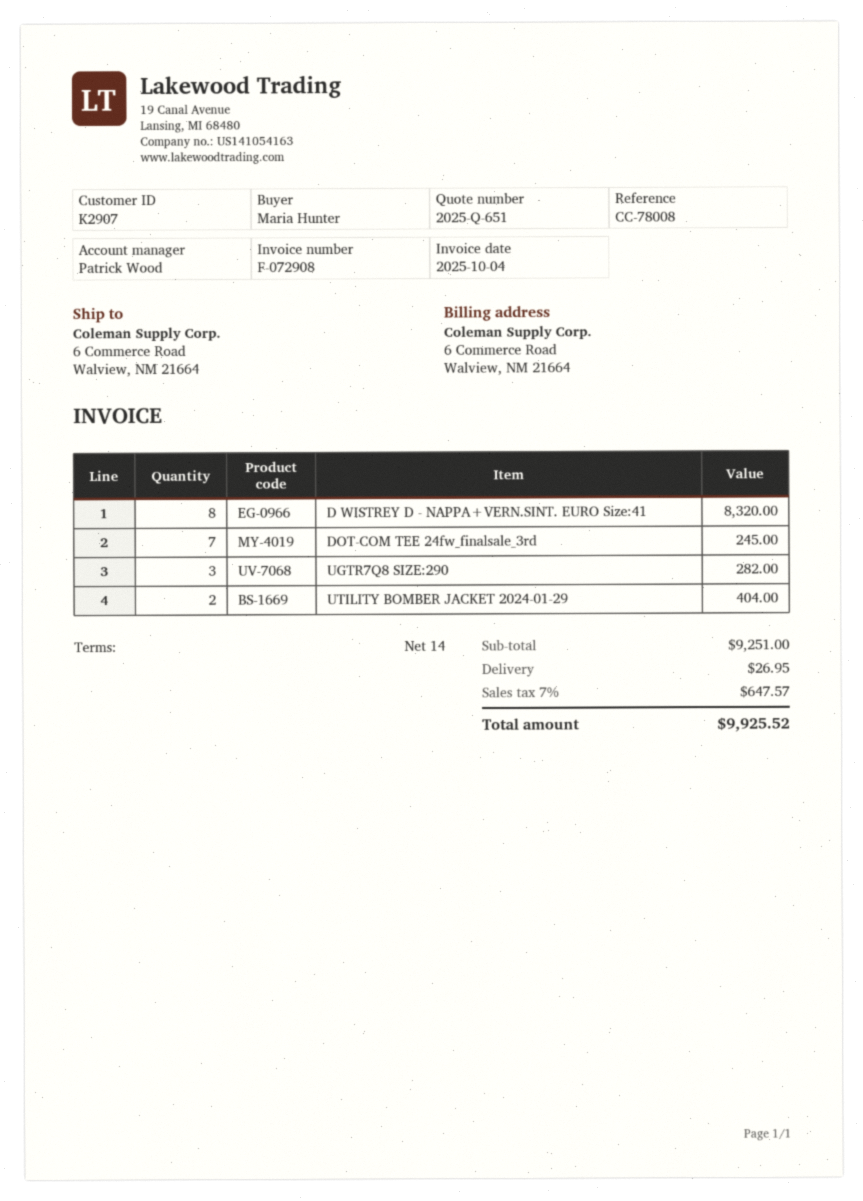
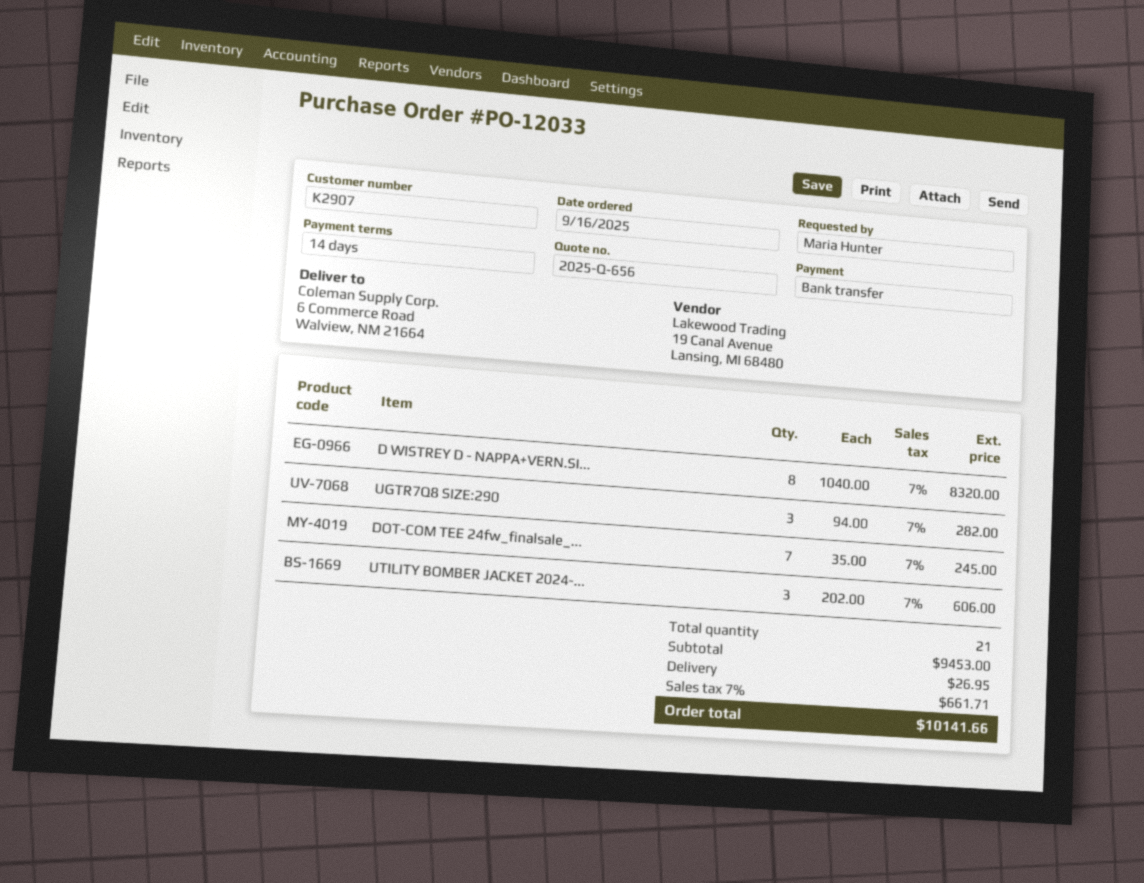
quote number: 2025-Q-651 -> 2025-Q-656
UTILITY BOMBER JACKET 2024-01-29: 2 for 404.00 -> 3 for 606.00
subtotal: 9251.00 -> 9453.00
tax: 7% = 647.57 -> 7% = 661.71
total: 9925.52 -> 10141.66

